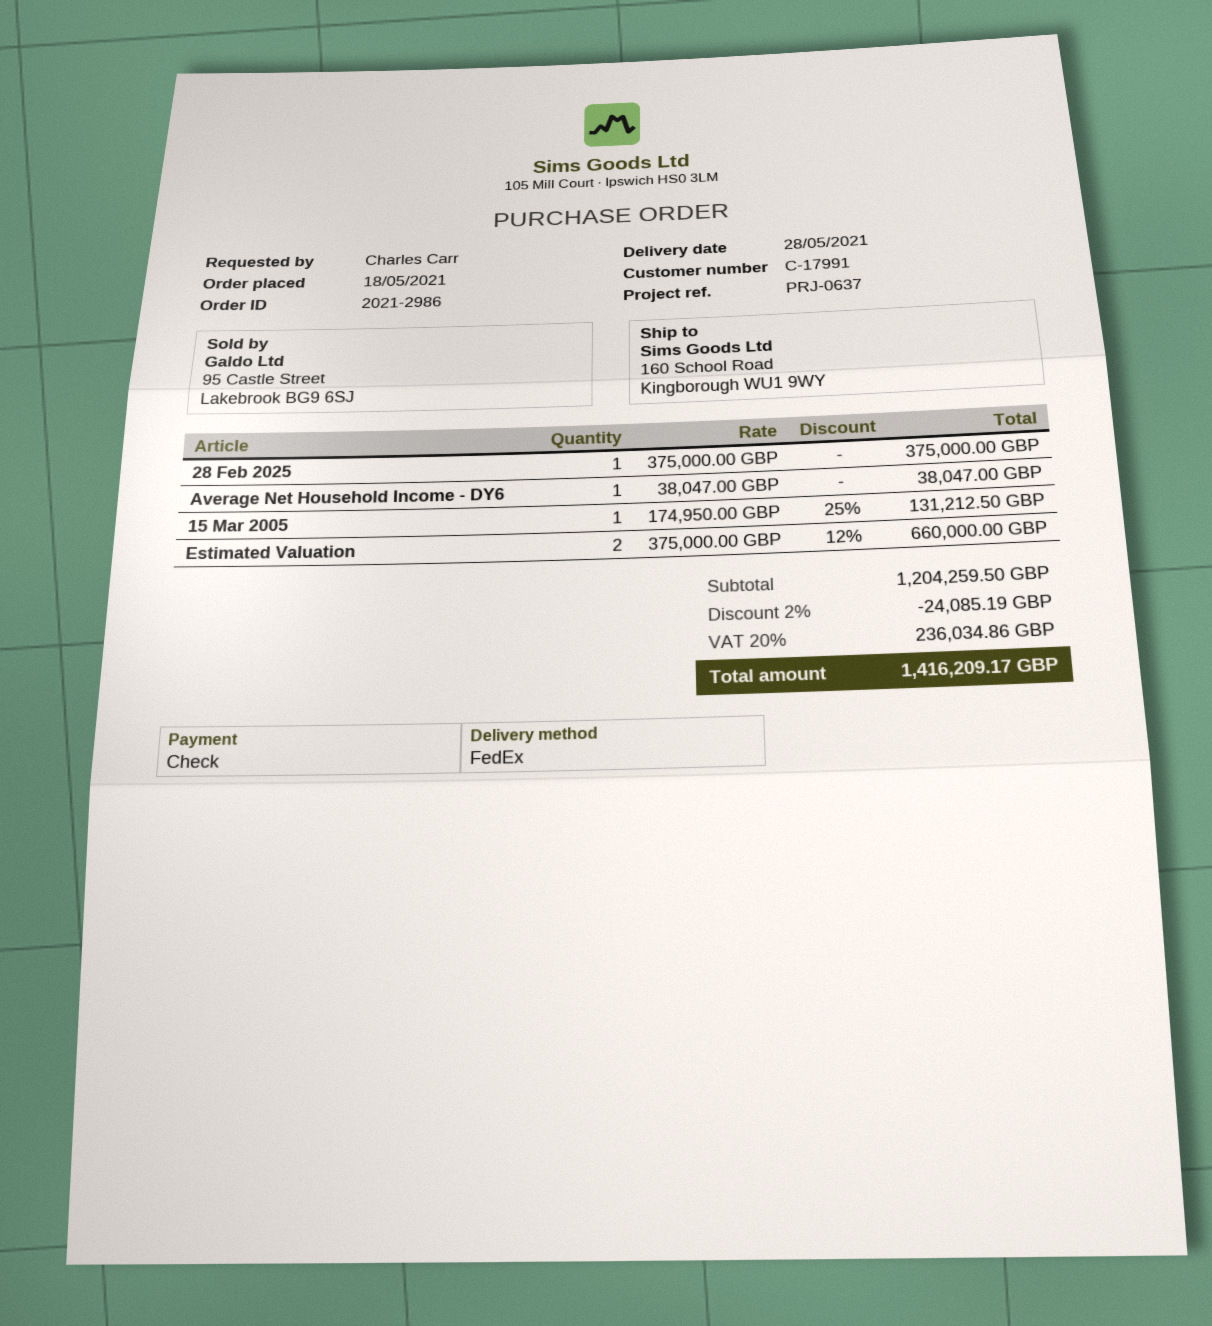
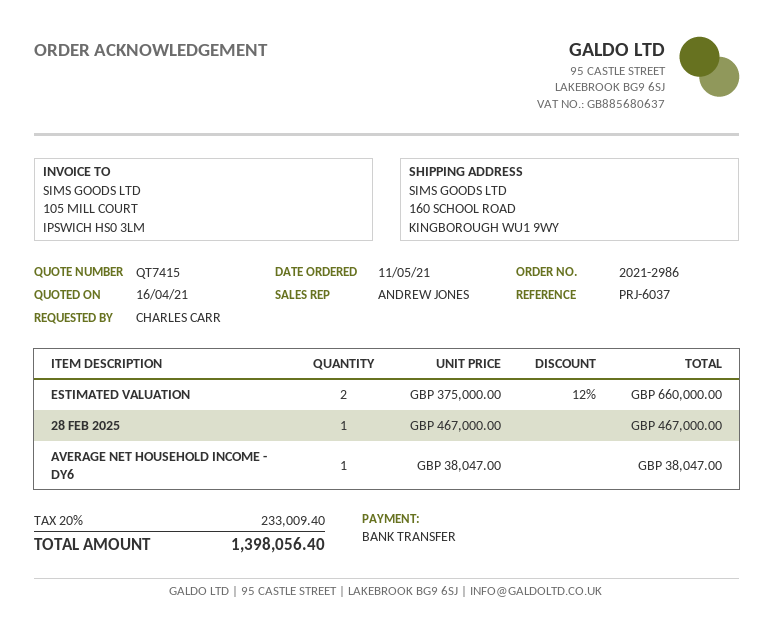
order date: 2021-05-18 -> 2021-05-11
reference: PRJ-0637 -> PRJ-6037
payment method: cheque -> bank transfer
28 Feb 2025: 1 x 375000.00 = 375000.00 -> 1 x 467000.00 = 467000.00
15 Mar 2005: 1 x 174950.00 - 25% = 131212.50 -> none
discount: 2% = 24085.19 -> none
tax: 20% = 236034.86 -> 20% = 233009.40
total: 1416209.17 -> 1398056.40

